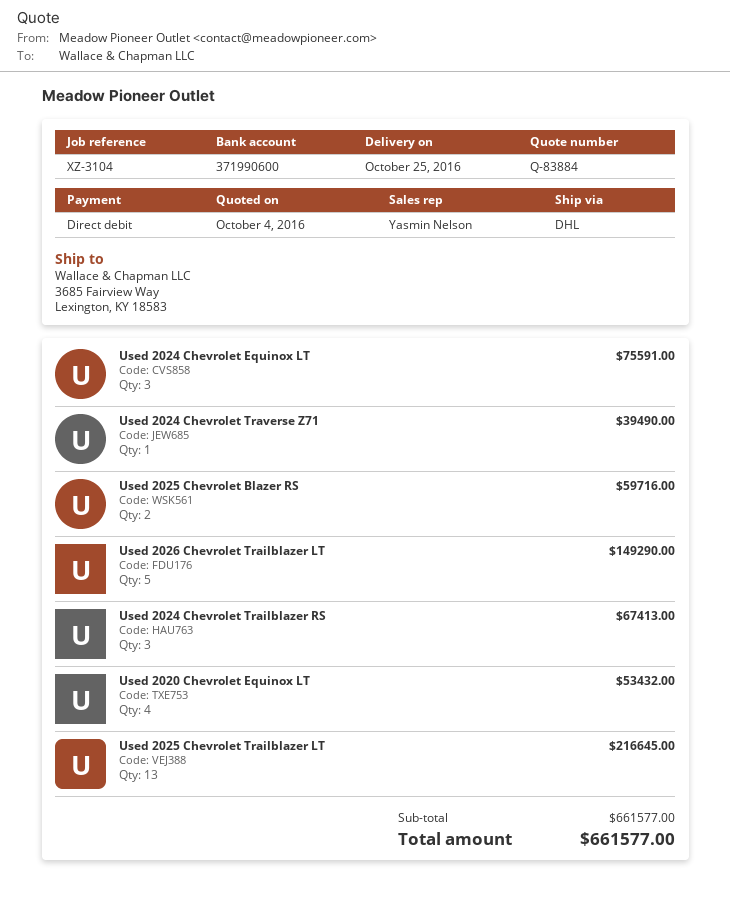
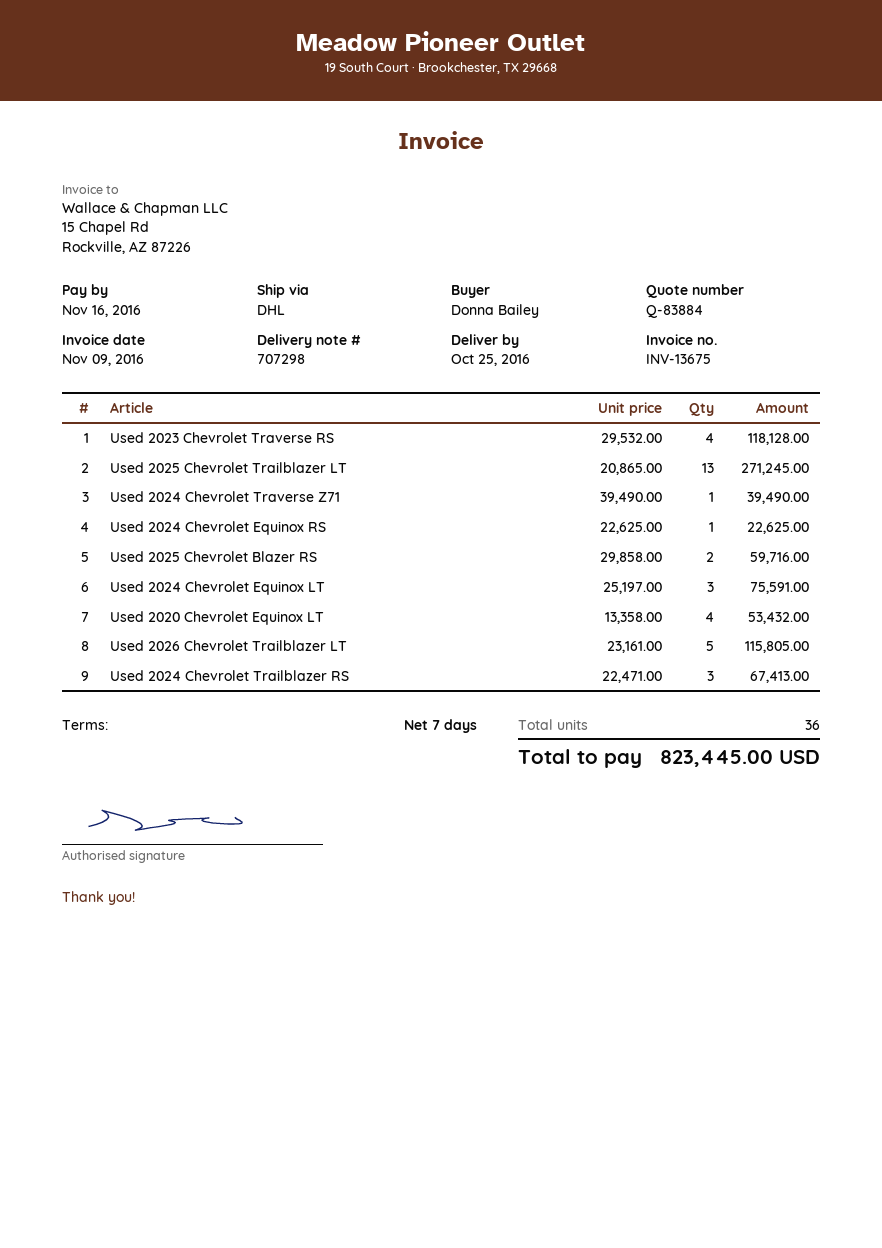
Used 2026 Chevrolet Trailblazer LT: 5 for 149290.00 -> 5 for 115805.00
Used 2025 Chevrolet Trailblazer LT: 13 for 216645.00 -> 13 for 271245.00
Used 2023 Chevrolet Traverse RS: none -> 4 for 118128.00
Used 2024 Chevrolet Equinox RS: none -> 1 for 22625.00
total: 661577.00 -> 823445.00

